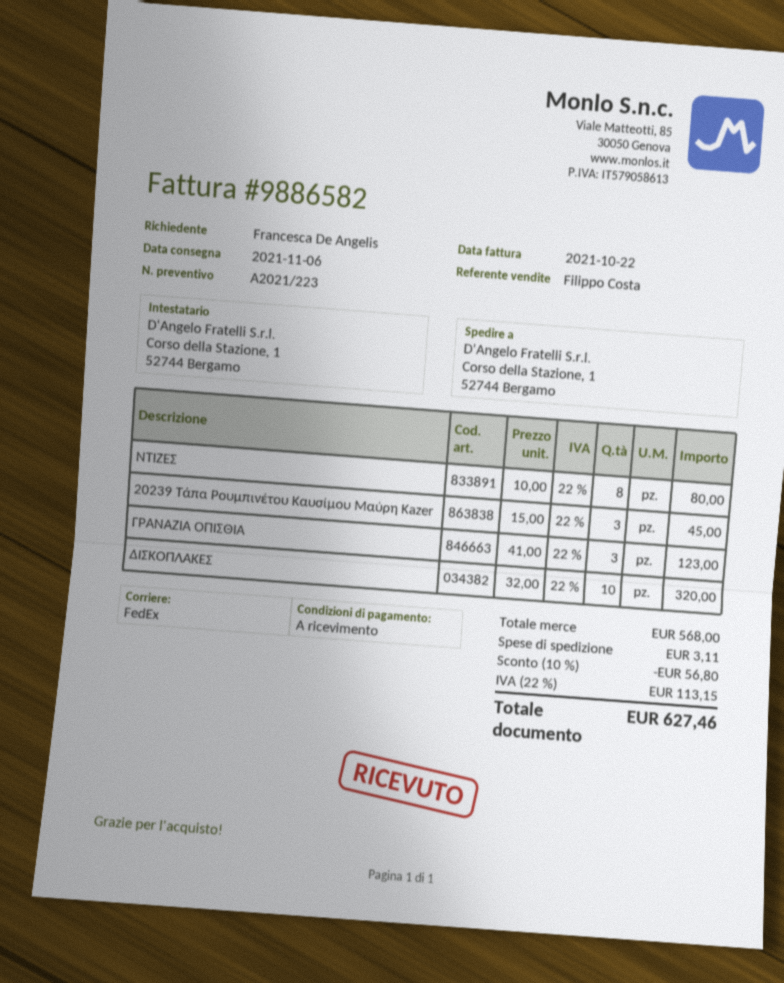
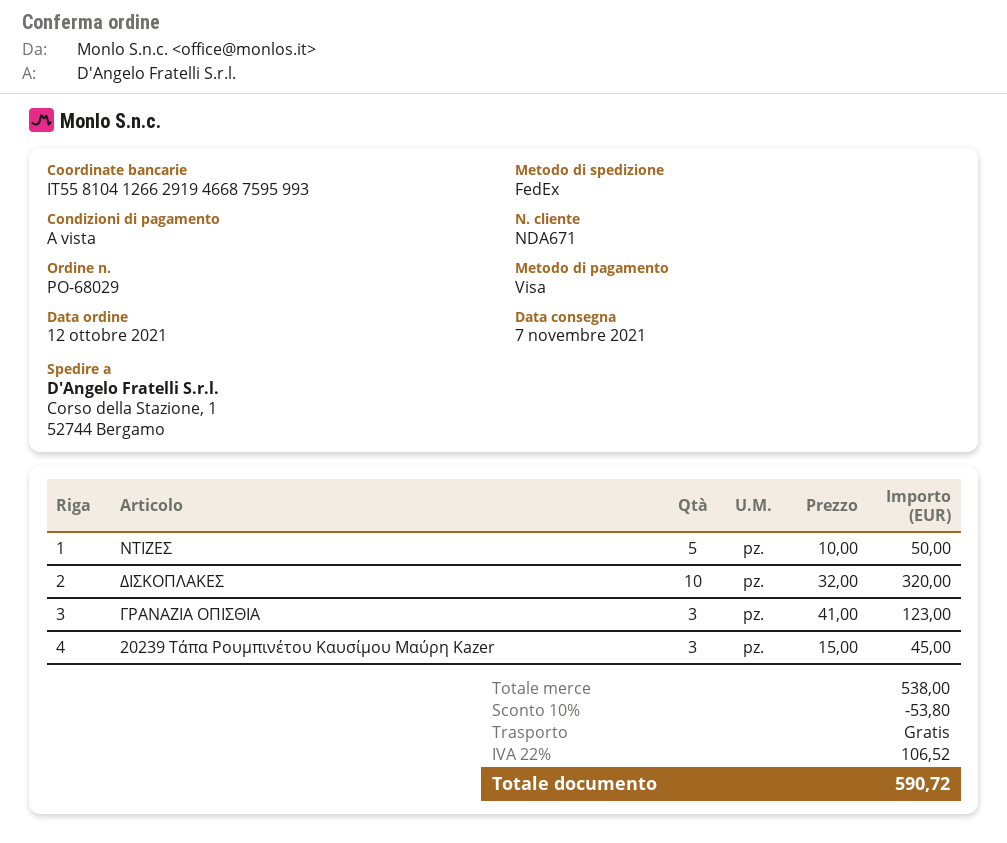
delivery date: 2021-11-06 -> 2021-11-07
ΝΤΙΖΕΣ: 8 x 10.00 = 80.00 -> 5 x 10.00 = 50.00
subtotal: 568.00 -> 538.00
discount: 10% = 56.80 -> 10% = 53.80
shipping: 3.11 -> 0.00
tax: 22% = 113.15 -> 22% = 106.52
total: 627.46 -> 590.72

